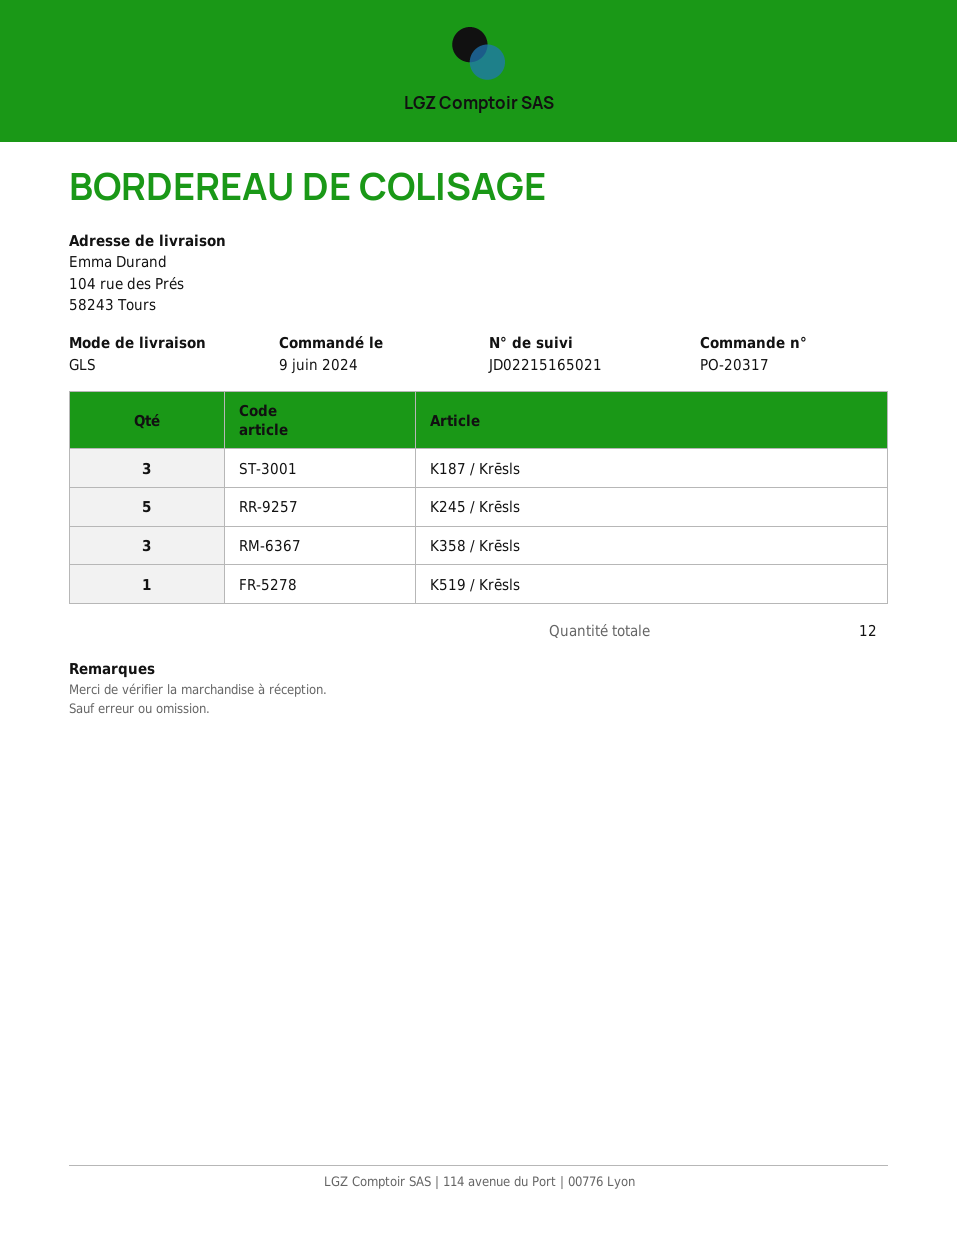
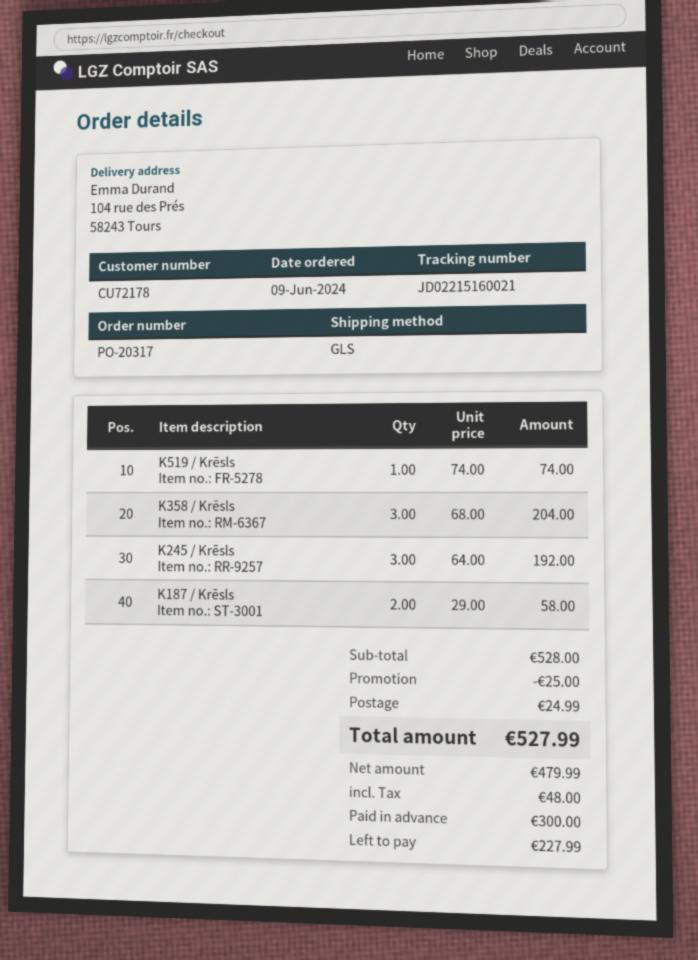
tracking number: JD02215165021 -> JD02215160021
K187 / Krēsls: 3 -> 2
K245 / Krēsls: 5 -> 3

